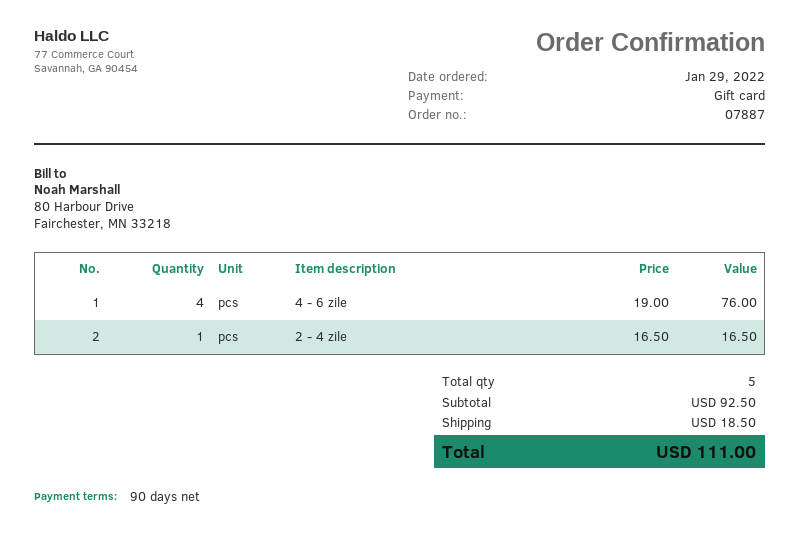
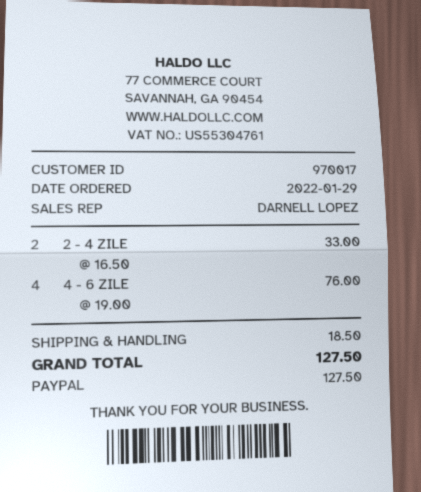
payment method: gift card -> PayPal
2 - 4 zile: 1 x 16.50 = 16.50 -> 2 x 16.50 = 33.00
total: 111.00 -> 127.50

